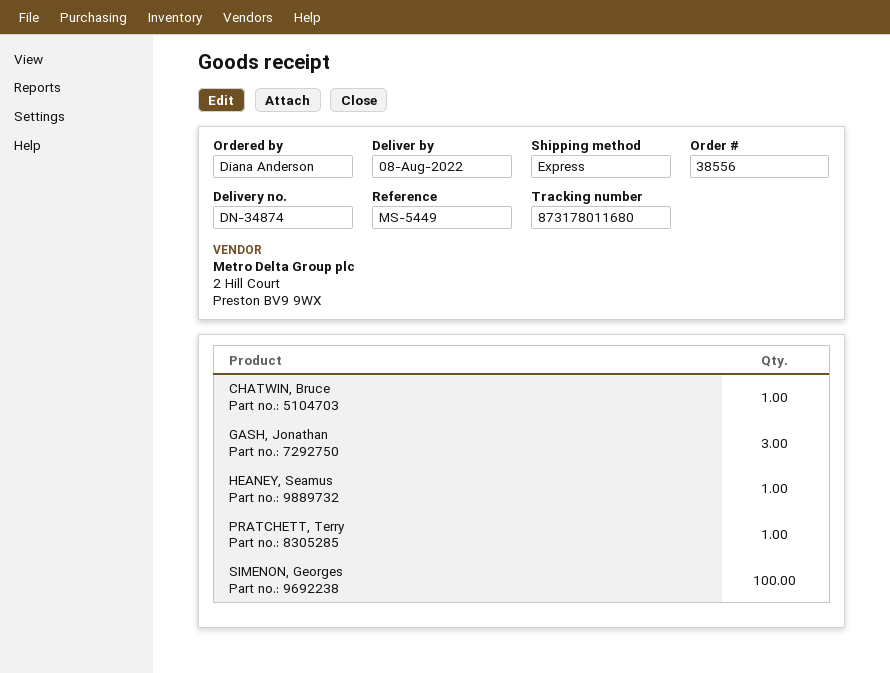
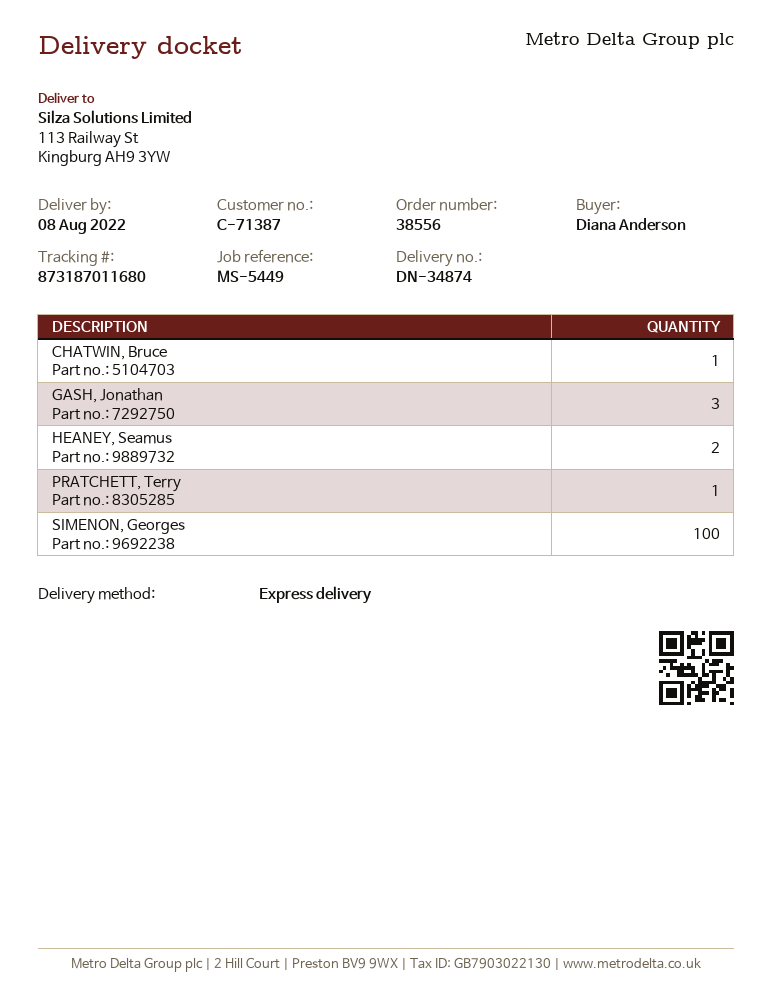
tracking number: 873178011680 -> 873187011680
HEANEY, Seamus: 1 -> 2

